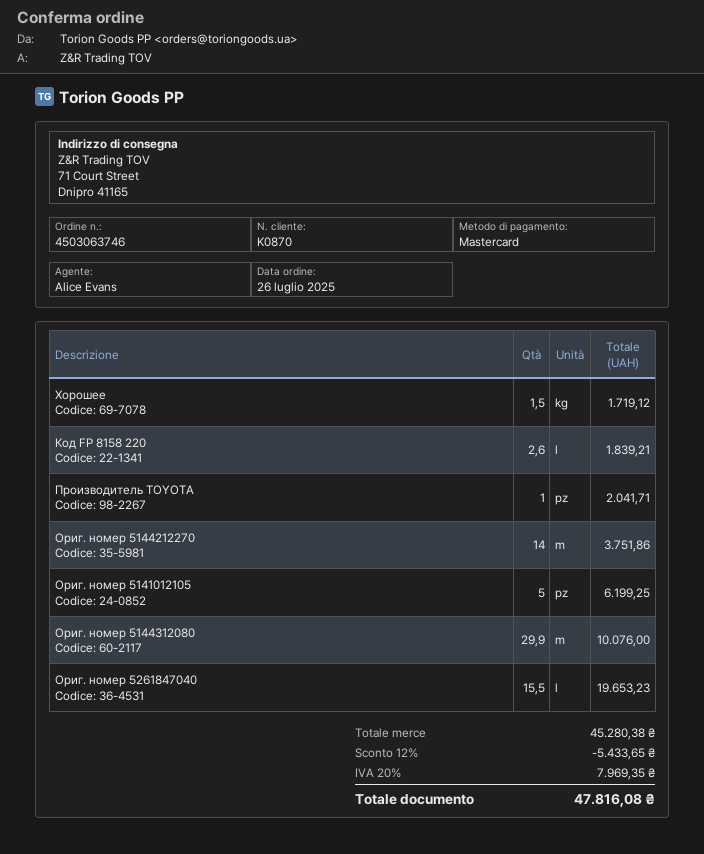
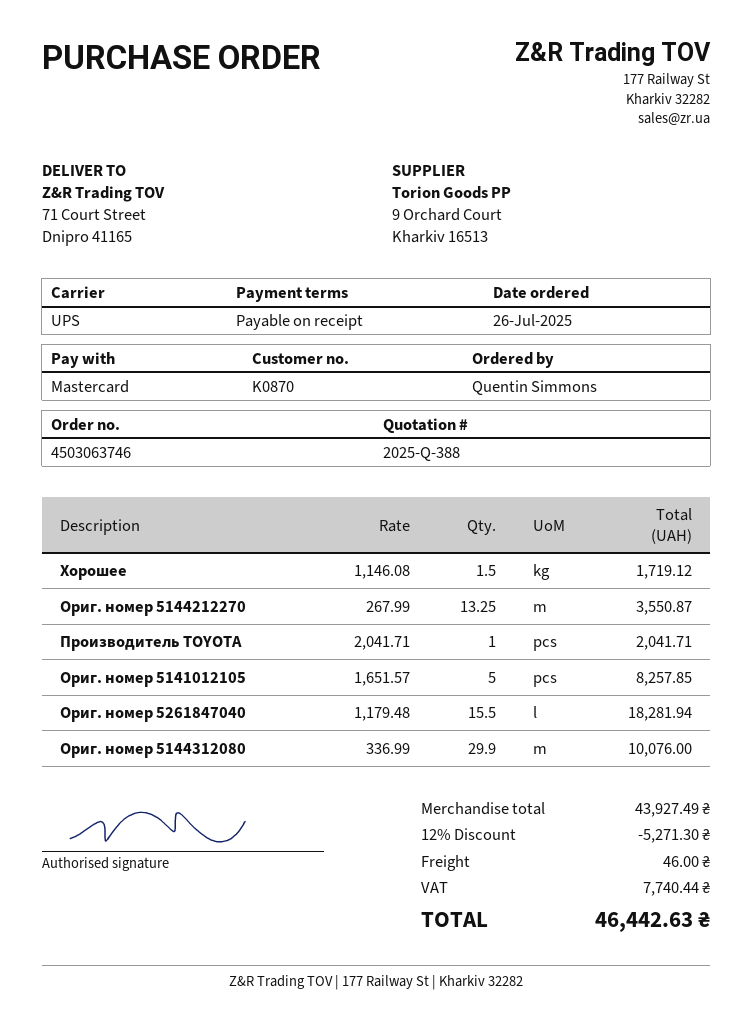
Код FP 8158 220: 2.6 for 1839.21 -> none
Ориг. номер 5144212270: 14 for 3751.86 -> 13.25 for 3550.87
Ориг. номер 5141012105: 5 for 6199.25 -> 5 for 8257.85
Ориг. номер 5261847040: 15.5 for 19653.23 -> 15.5 for 18281.94
subtotal: 45280.38 -> 43927.49
discount: 12% = 5433.65 -> 12% = 5271.30
shipping: none -> 46.00
tax: 7969.35 -> 7740.44
total: 47816.08 -> 46442.63

